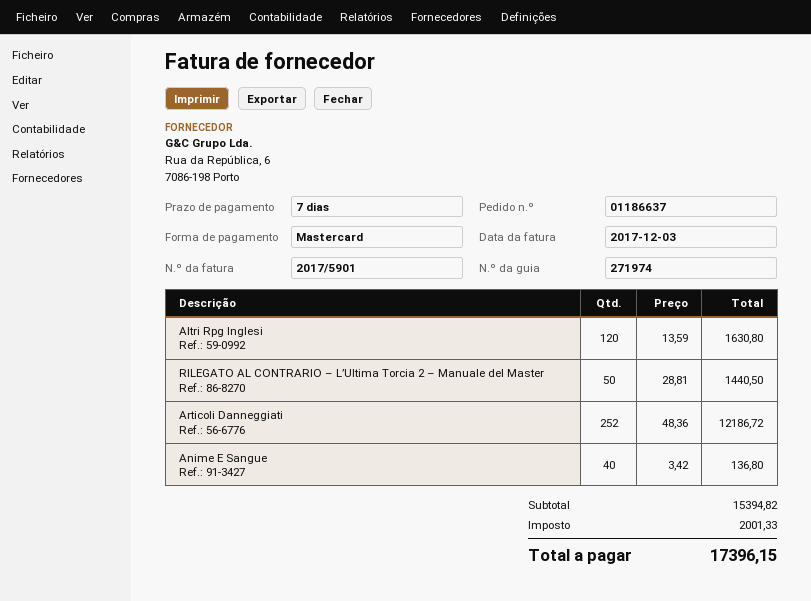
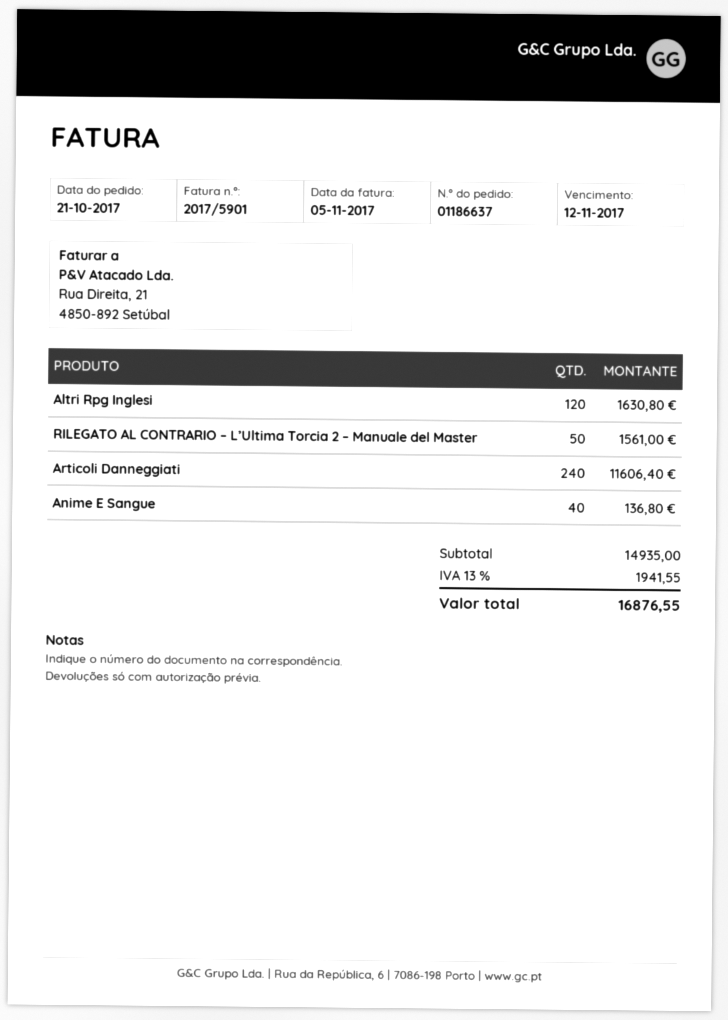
invoice date: 2017-12-03 -> 2017-11-05
RILEGATO AL CONTRARIO – L’Ultima Torcia 2 – Manuale del Master: 50 for 1440.50 -> 50 for 1561.00
Articoli Danneggiati: 252 for 12186.72 -> 240 for 11606.40
subtotal: 15394.82 -> 14935.00
tax: 2001.33 -> 1941.55
total: 17396.15 -> 16876.55

